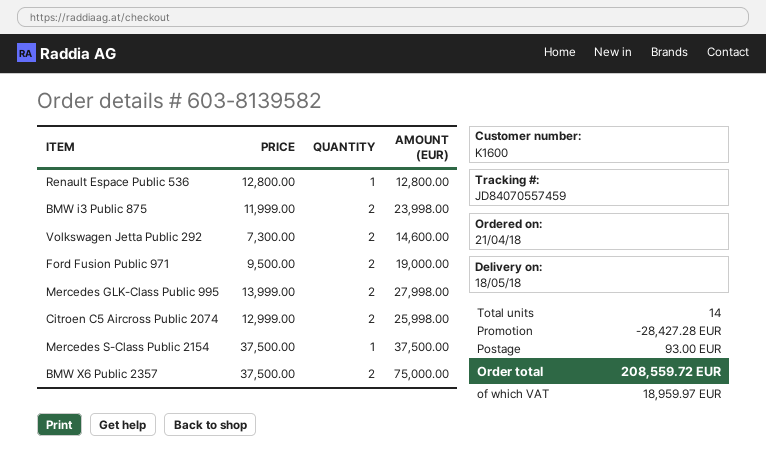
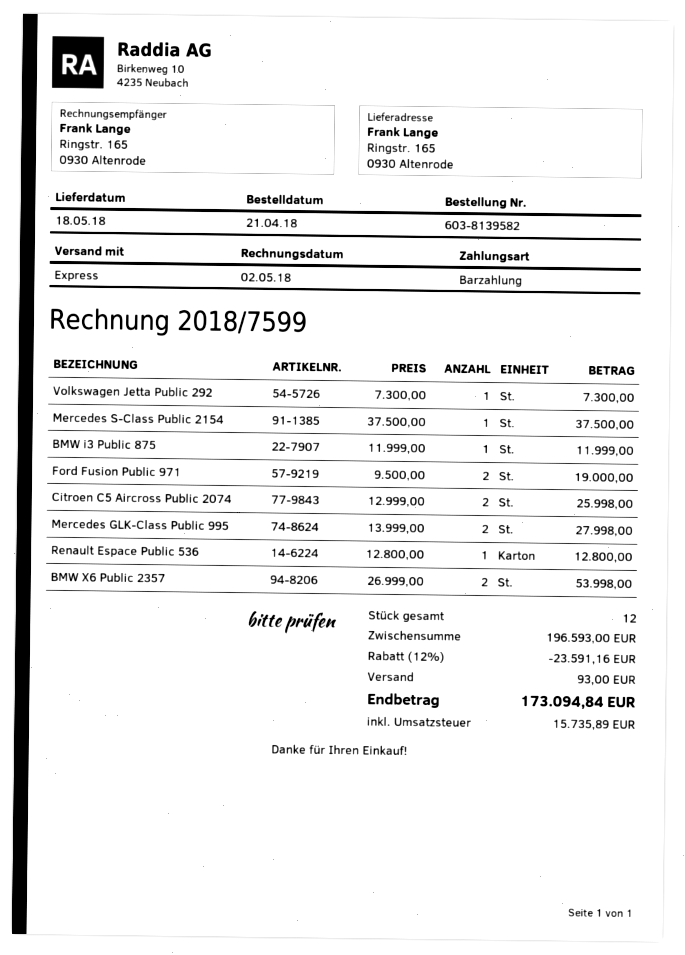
BMW i3 Public 875: 2 x 11999.00 = 23998.00 -> 1 x 11999.00 = 11999.00
Volkswagen Jetta Public 292: 2 x 7300.00 = 14600.00 -> 1 x 7300.00 = 7300.00
BMW X6 Public 2357: 2 x 37500.00 = 75000.00 -> 2 x 26999.00 = 53998.00
total quantity: 14 -> 12
discount: 28427.28 -> 23591.16
tax: 18959.97 -> 15735.89
total: 208559.72 -> 173094.84

